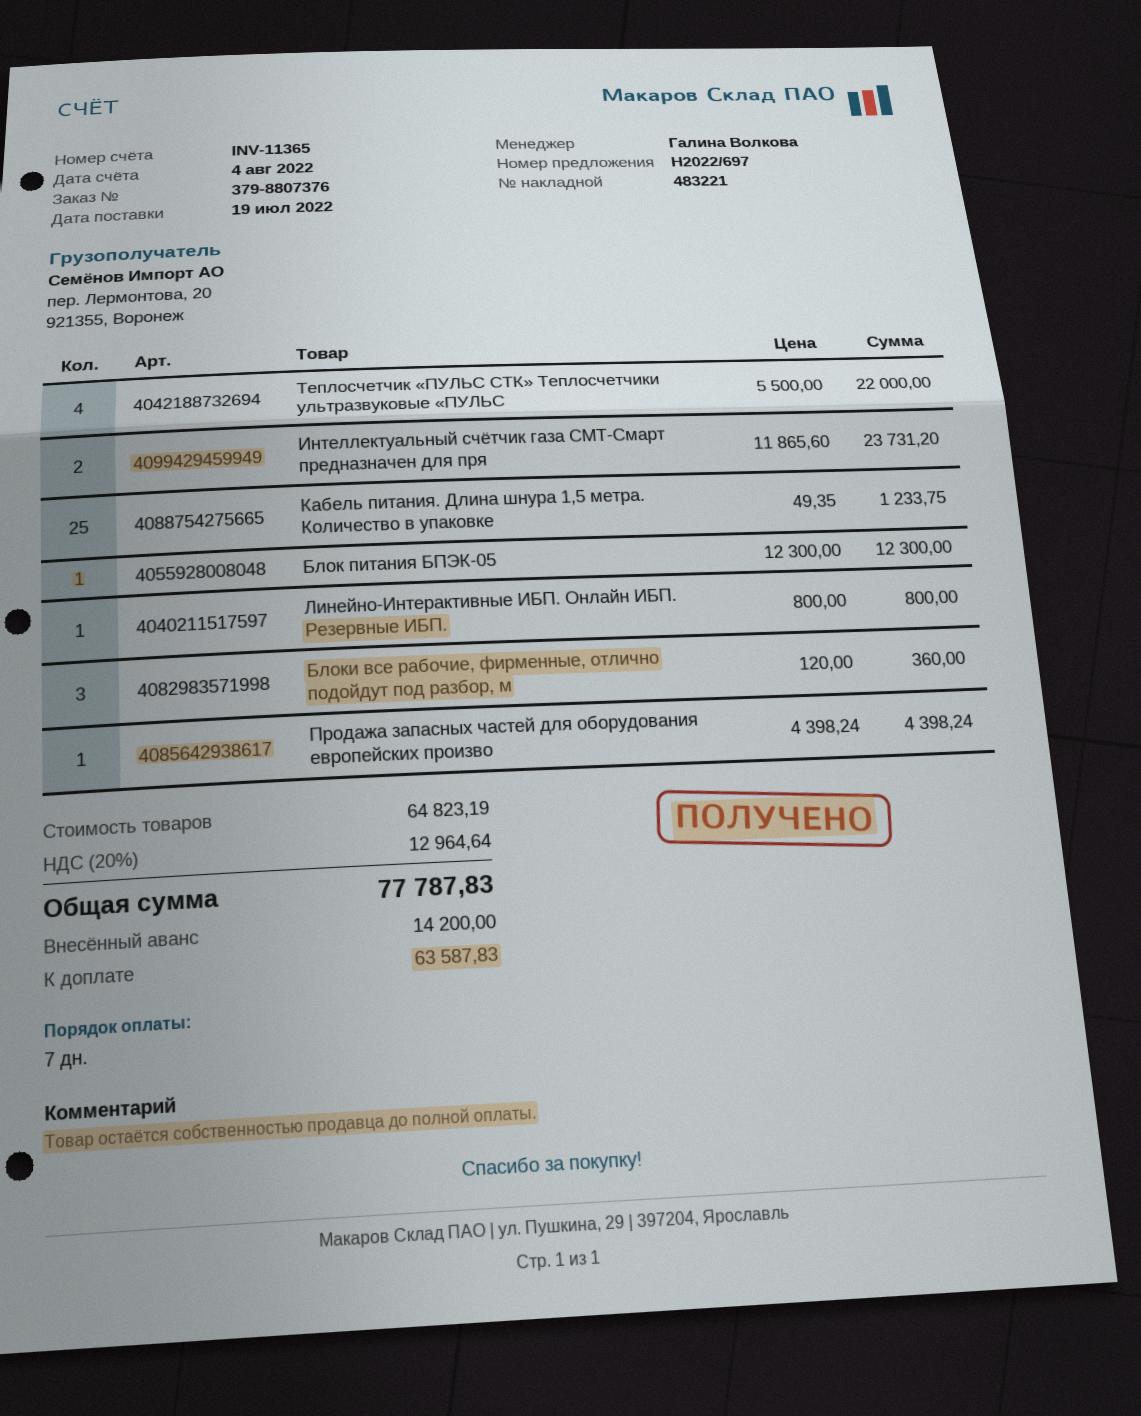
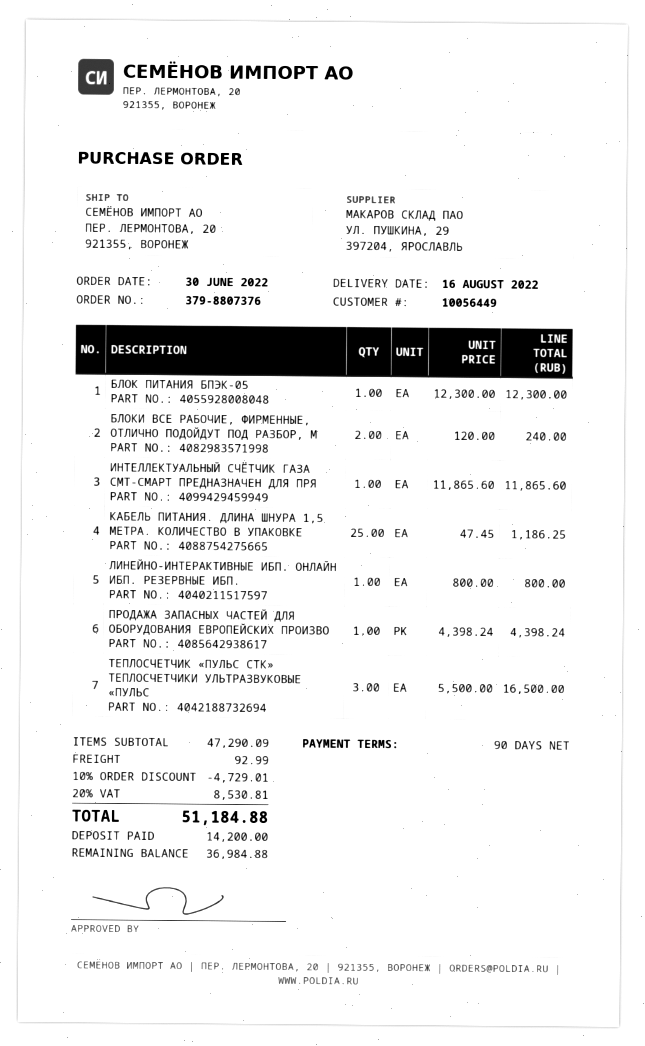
delivery date: 2022-07-19 -> 2022-08-16
payment terms: 7 days -> 90 days
Теплосчетчик «ПУЛЬС СТК» Теплосчетчики ультразвуковые «ПУЛЬС: 4 x 5500.00 = 22000.00 -> 3 x 5500.00 = 16500.00
Интеллектуальный счётчик газа СМТ-Смарт предназначен для пря: 2 x 11865.60 = 23731.20 -> 1 x 11865.60 = 11865.60
Кабель питания. Длина шнура 1,5 метра. Количество в упаковке: 25 x 49.35 = 1233.75 -> 25 x 47.45 = 1186.25
Блоки все рабочие, фирменные, отлично подойдут под разбор, м: 3 x 120.00 = 360.00 -> 2 x 120.00 = 240.00
subtotal: 64823.19 -> 47290.09
discount: none -> 10% = 4729.01
shipping: none -> 92.99
tax: 20% = 12964.64 -> 20% = 8530.81
total: 77787.83 -> 51184.88
balance: 63587.83 -> 36984.88

